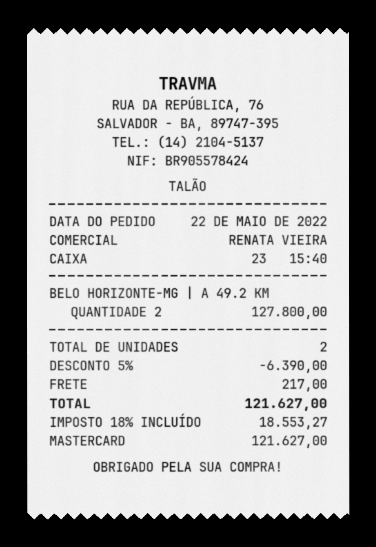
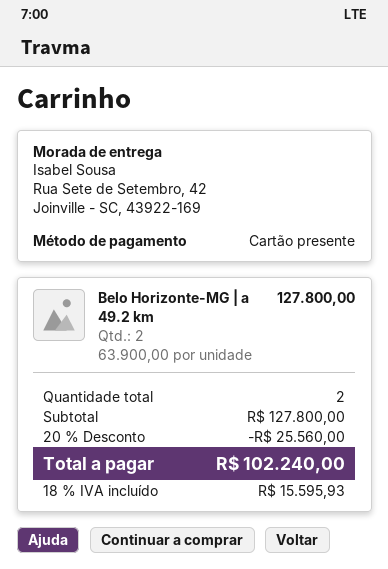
payment method: Mastercard -> gift card
discount: 5% = 6390.00 -> 20% = 25560.00
shipping: 217.00 -> none
tax: 18% = 18553.27 -> 18% = 15595.93
total: 121627.00 -> 102240.00

